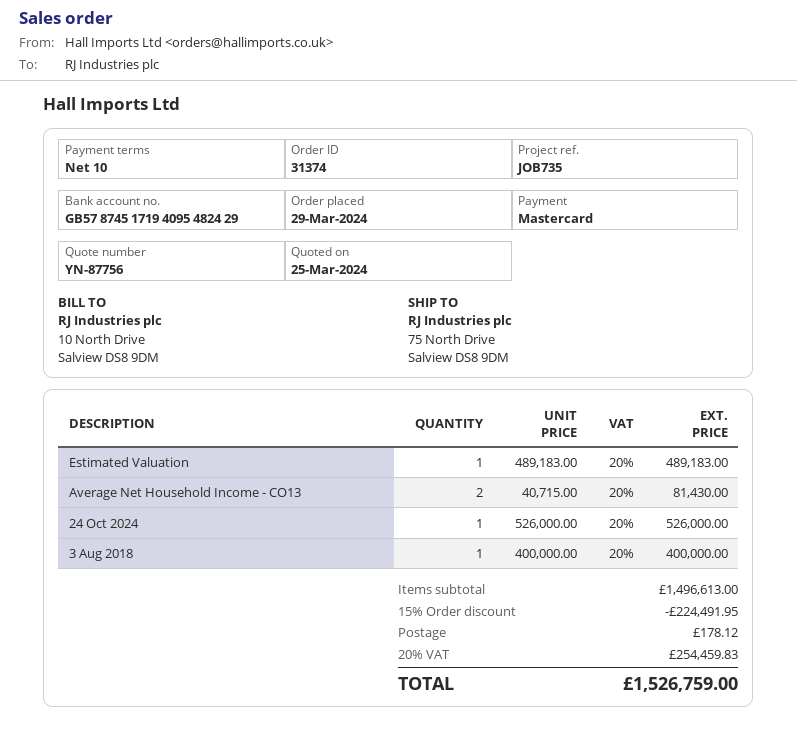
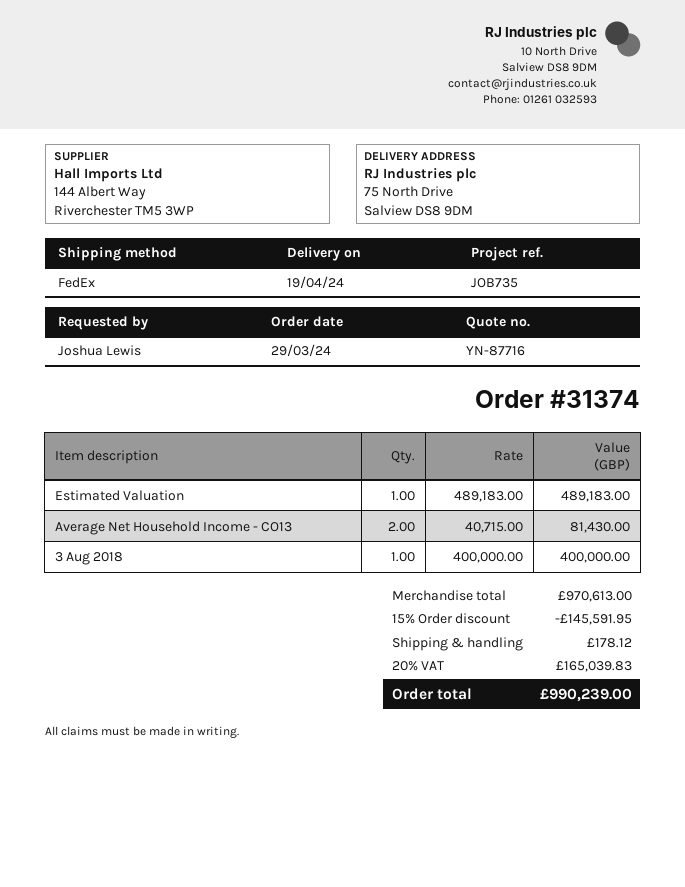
quote number: YN-87756 -> YN-87716
24 Oct 2024: 1 x 526000.00 = 526000.00 -> none
subtotal: 1496613.00 -> 970613.00
discount: 15% = 224491.95 -> 15% = 145591.95
tax: 20% = 254459.83 -> 20% = 165039.83
total: 1526759.00 -> 990239.00

